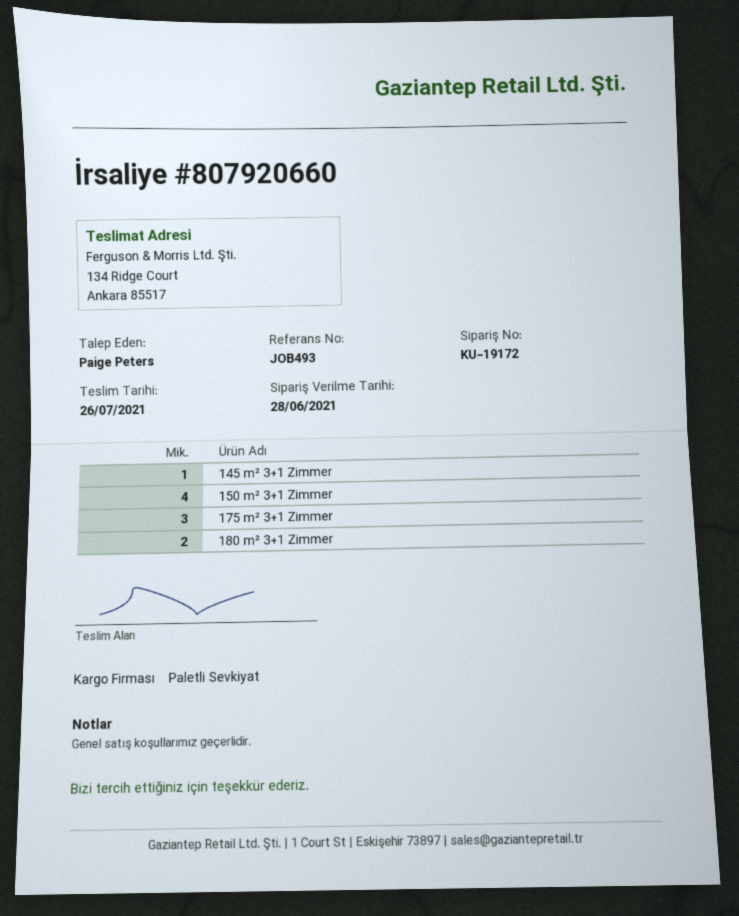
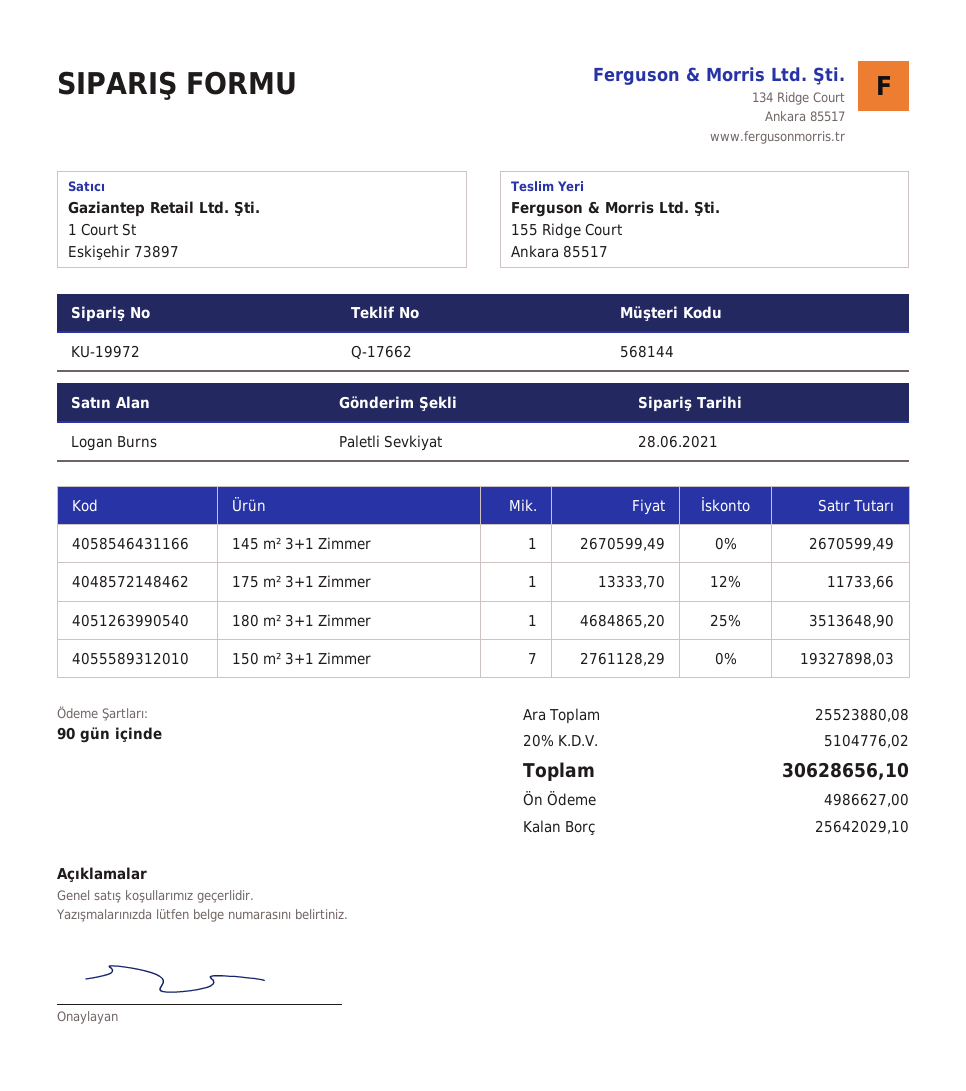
order number: KU-19172 -> KU-19972
ordered by: Paige Peters -> Logan Burns
ship to: 134 Ridge Court, Ankara 85517 -> 155 Ridge Court, Ankara 85517
150 m² 3+1 Zimmer: 4 -> 7
175 m² 3+1 Zimmer: 3 -> 1
180 m² 3+1 Zimmer: 2 -> 1

